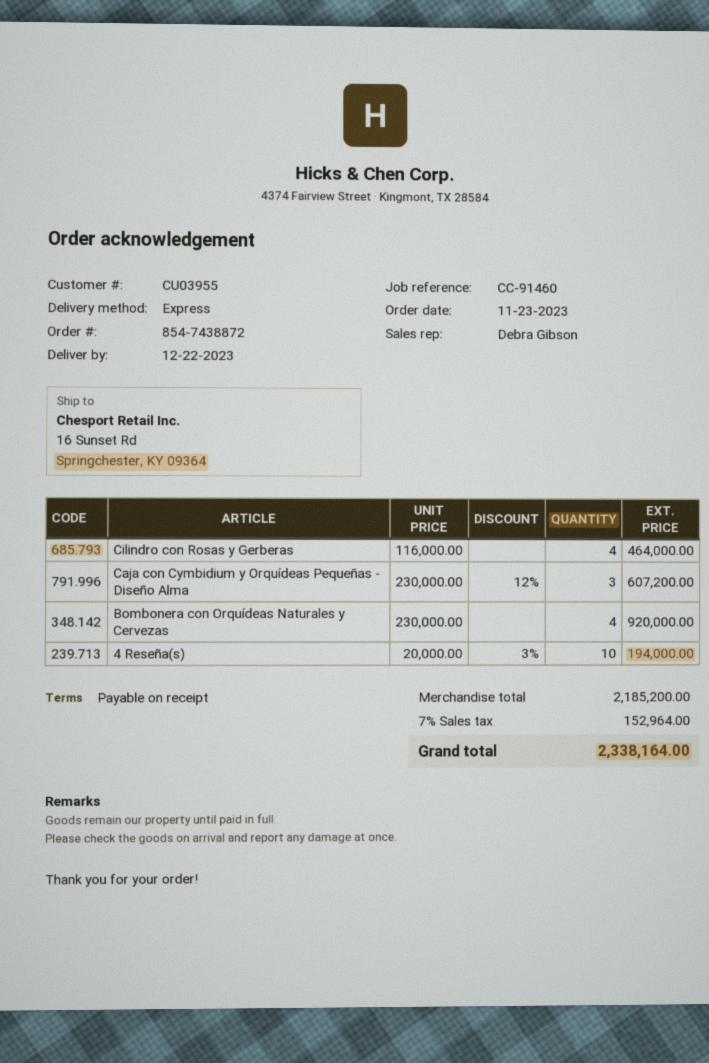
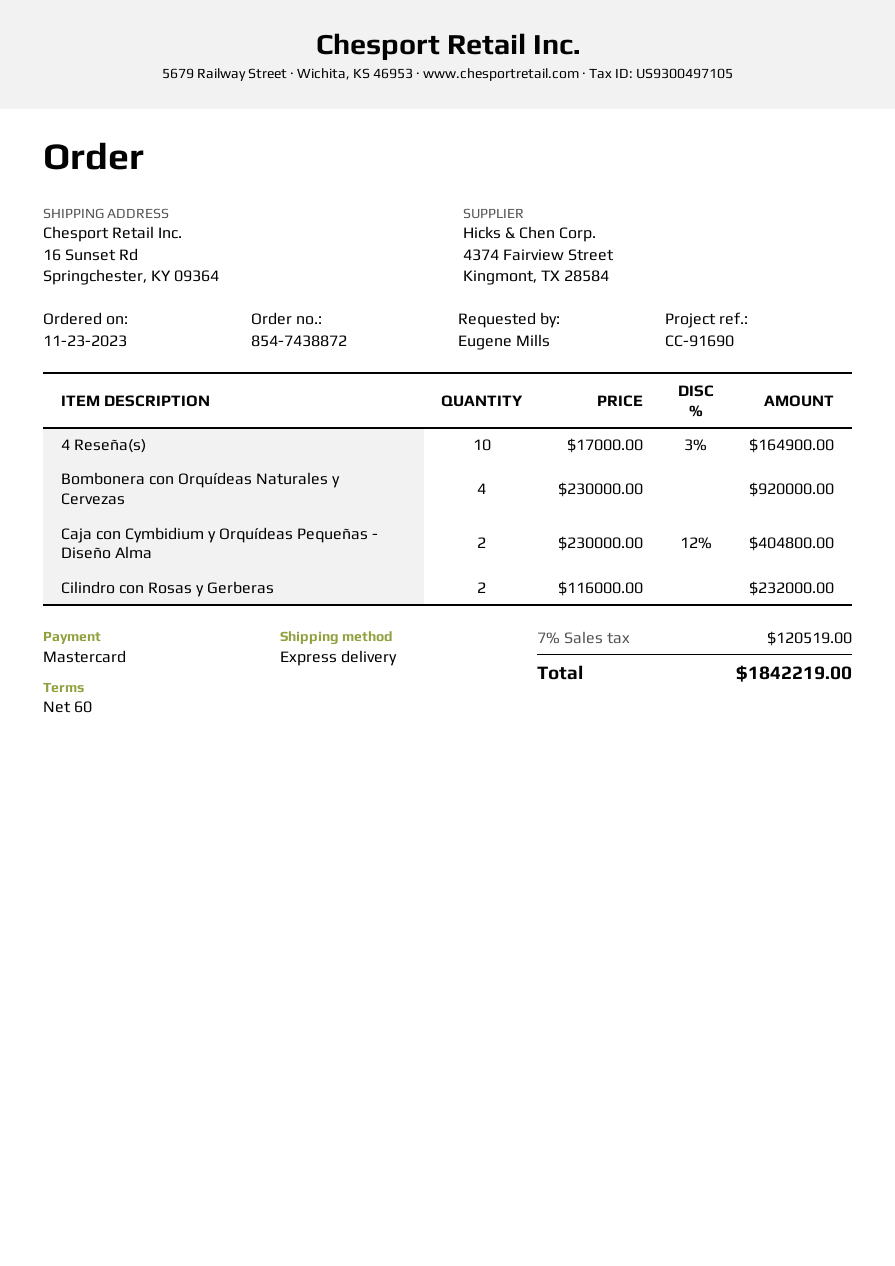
payment terms: on receipt -> 60 days
reference: CC-91460 -> CC-91690
Cilindro con Rosas y Gerberas: 4 x 116000.00 = 464000.00 -> 2 x 116000.00 = 232000.00
Caja con Cymbidium y Orquídeas Pequeñas - Diseño Alma: 3 x 230000.00 - 12% = 607200.00 -> 2 x 230000.00 - 12% = 404800.00
4 Reseña(s): 10 x 20000.00 - 3% = 194000.00 -> 10 x 17000.00 - 3% = 164900.00
tax: 7% = 152964.00 -> 7% = 120519.00
total: 2338164.00 -> 1842219.00

